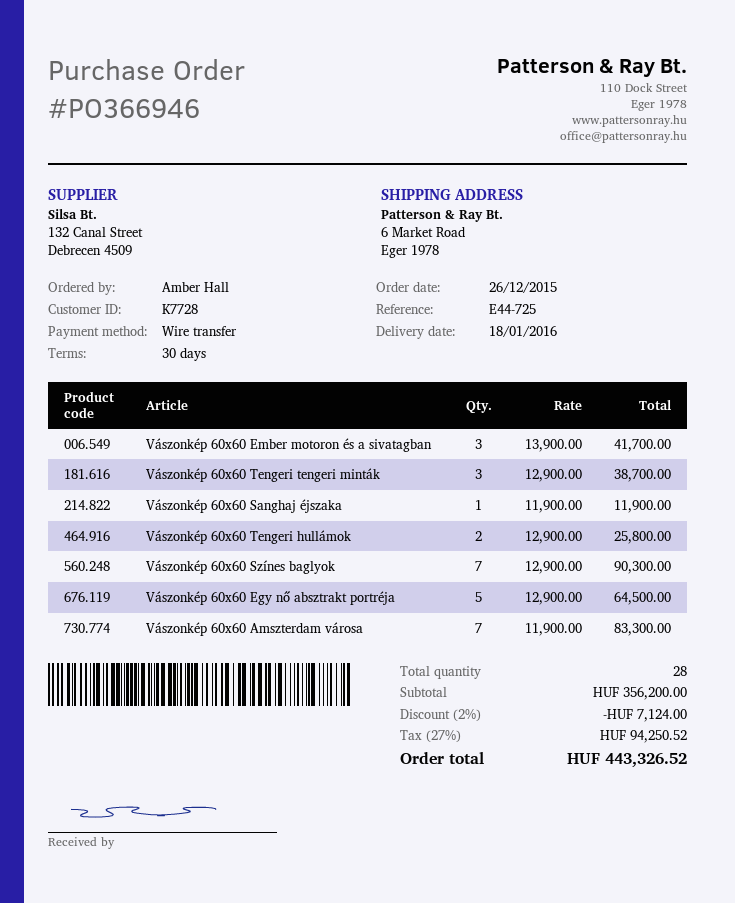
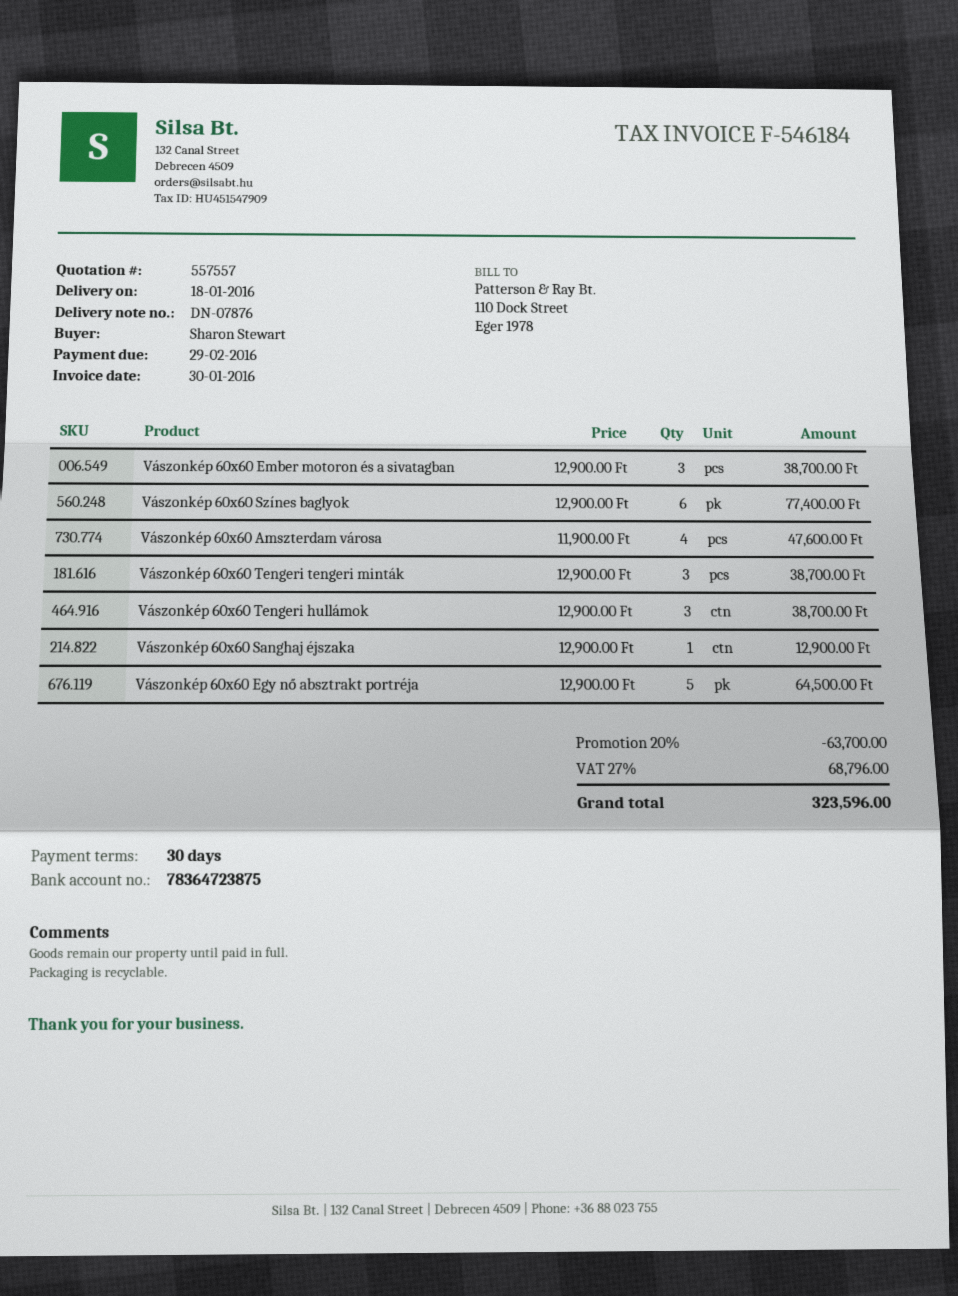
ordered by: Amber Hall -> Sharon Stewart
Vászonkép 60x60 Ember motoron és a sivatagban: 3 x 13900.00 = 41700.00 -> 3 x 12900.00 = 38700.00
Vászonkép 60x60 Sanghaj éjszaka: 1 x 11900.00 = 11900.00 -> 1 x 12900.00 = 12900.00
Vászonkép 60x60 Tengeri hullámok: 2 x 12900.00 = 25800.00 -> 3 x 12900.00 = 38700.00
Vászonkép 60x60 Színes baglyok: 7 x 12900.00 = 90300.00 -> 6 x 12900.00 = 77400.00
Vászonkép 60x60 Amszterdam városa: 7 x 11900.00 = 83300.00 -> 4 x 11900.00 = 47600.00
discount: 2% = 7124.00 -> 20% = 63700.00
tax: 27% = 94250.52 -> 27% = 68796.00
total: 443326.52 -> 323596.00

